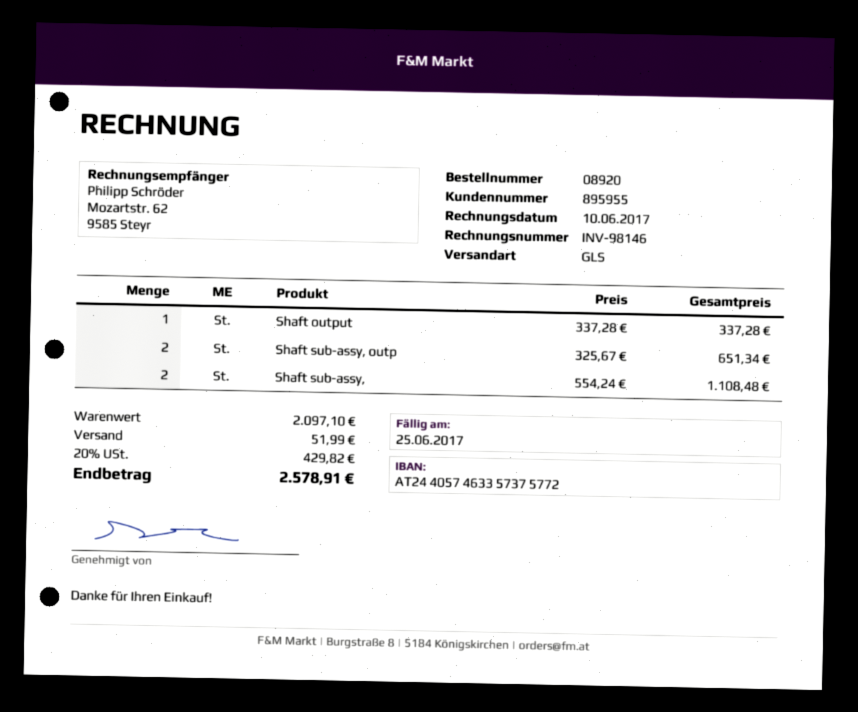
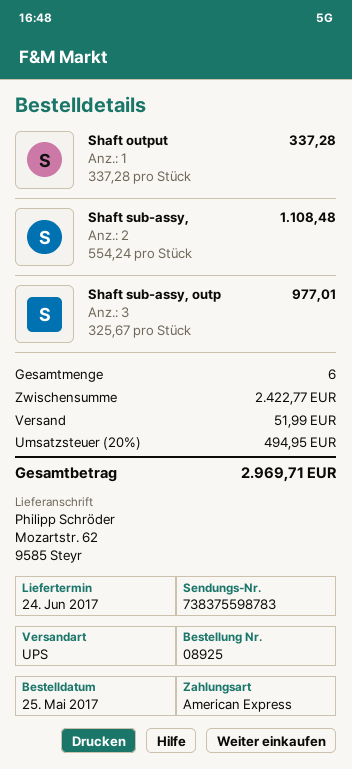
order number: 08920 -> 08925
shipping method: GLS -> UPS
Shaft sub-assy, outp: 2 x 325.67 = 651.34 -> 3 x 325.67 = 977.01
subtotal: 2097.10 -> 2422.77
tax: 20% = 429.82 -> 20% = 494.95
total: 2578.91 -> 2969.71

